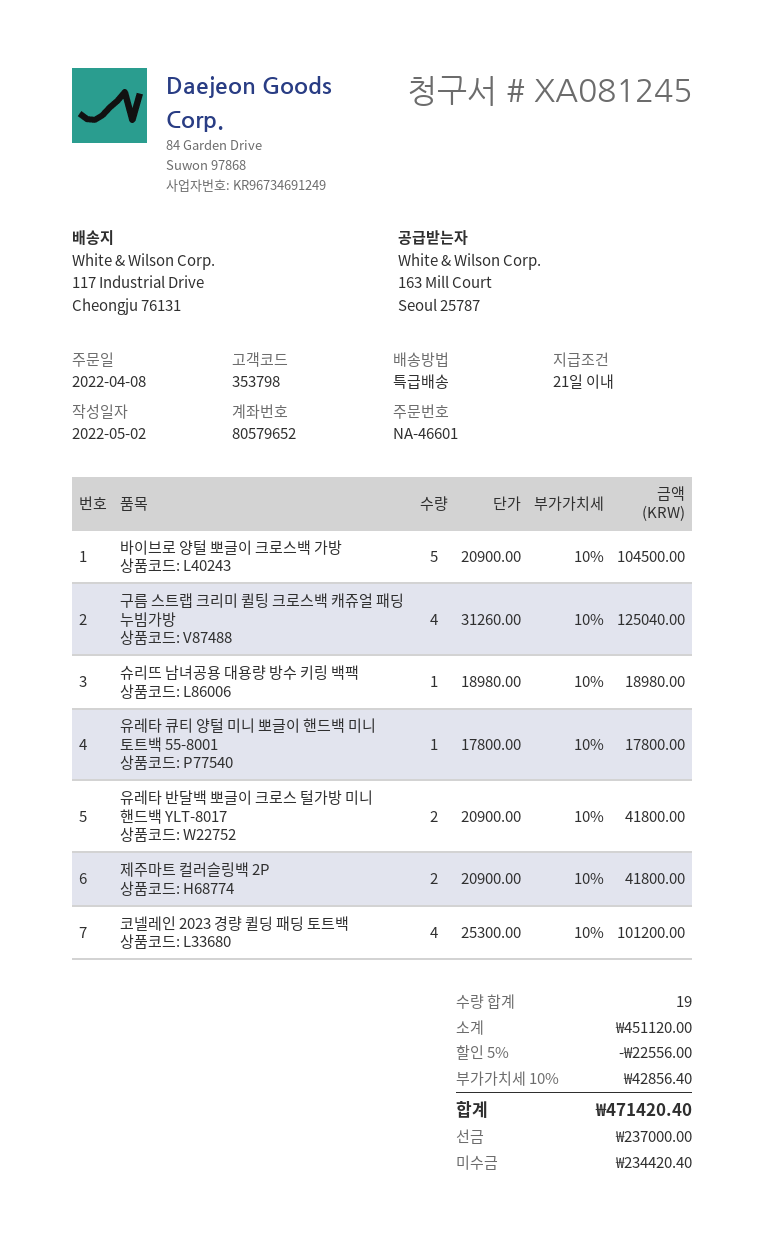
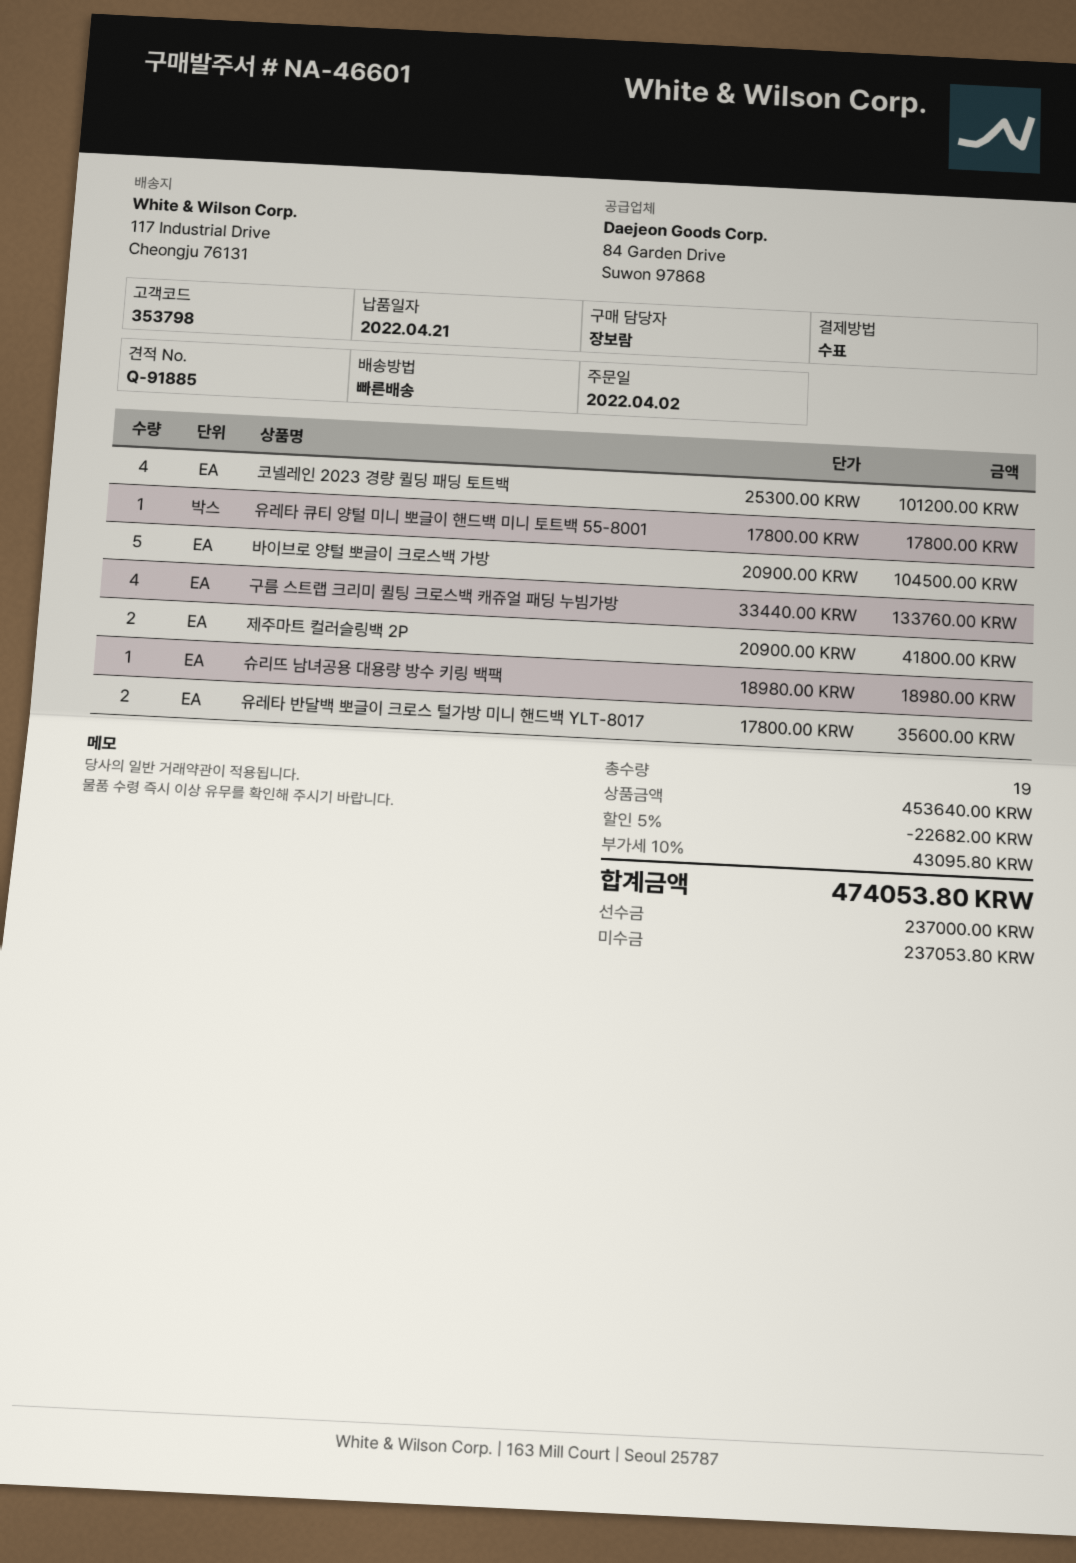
order date: 2022-04-08 -> 2022-04-02
구름 스트랩 크리미 퀼팅 크로스백 캐쥬얼 패딩 누빔가방: 4 x 31260.00 = 125040.00 -> 4 x 33440.00 = 133760.00
유레타 반달백 뽀글이 크로스 털가방 미니 핸드백 YLT-8017: 2 x 20900.00 = 41800.00 -> 2 x 17800.00 = 35600.00
subtotal: 451120.00 -> 453640.00
discount: 5% = 22556.00 -> 5% = 22682.00
tax: 10% = 42856.40 -> 10% = 43095.80
total: 471420.40 -> 474053.80
balance: 234420.40 -> 237053.80

